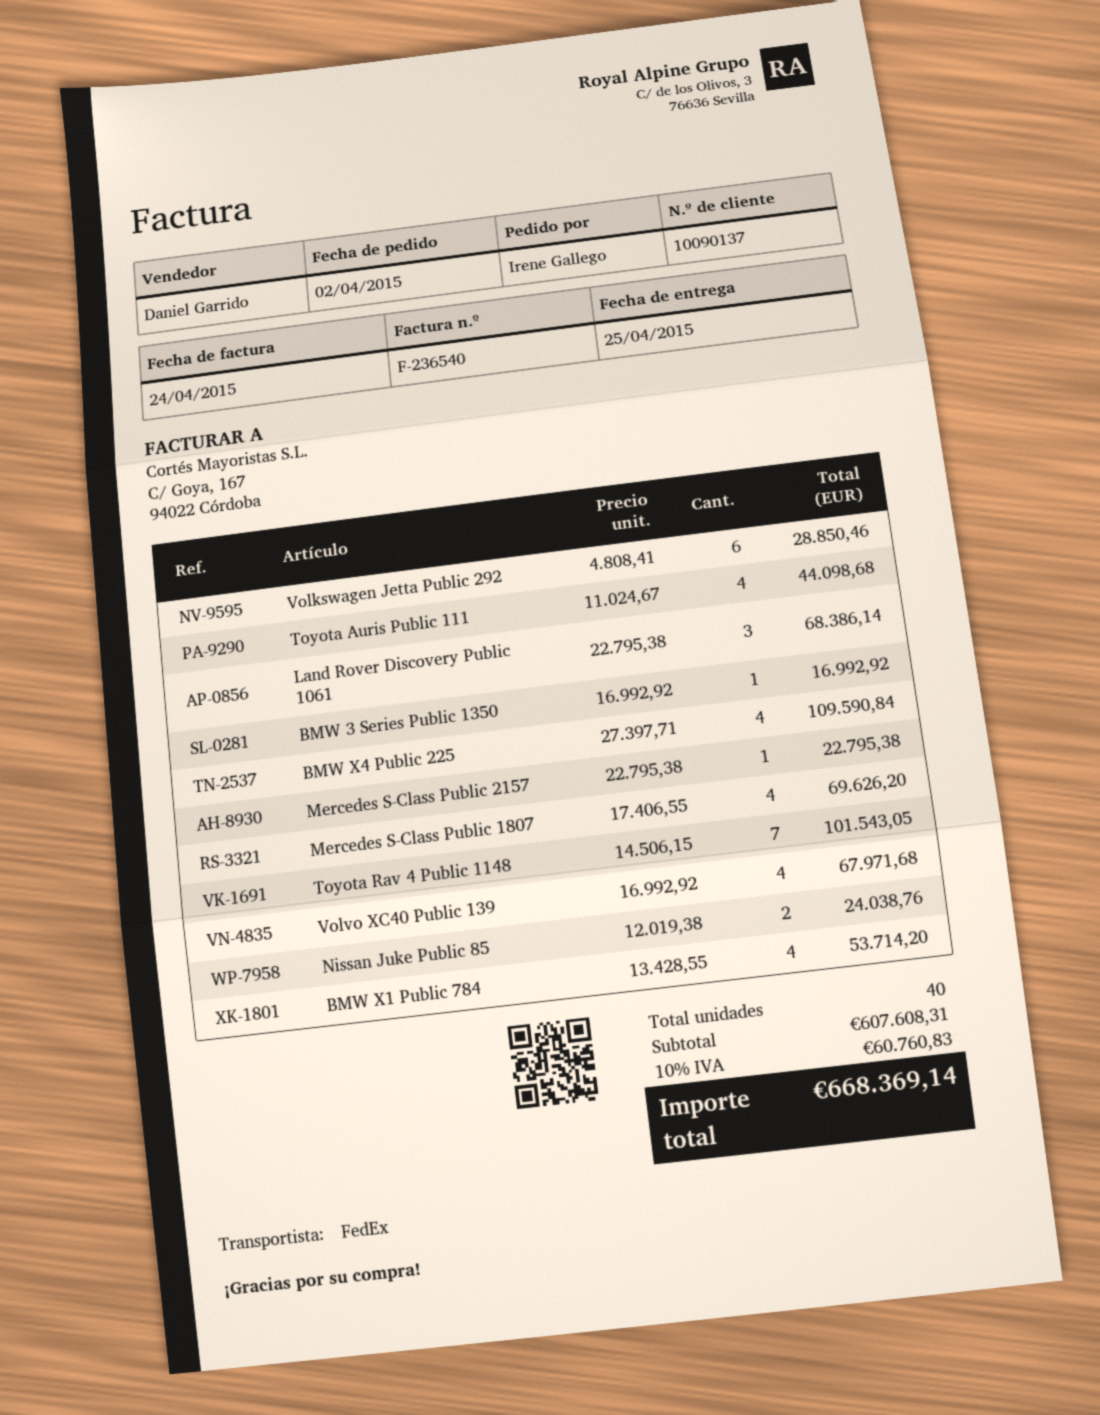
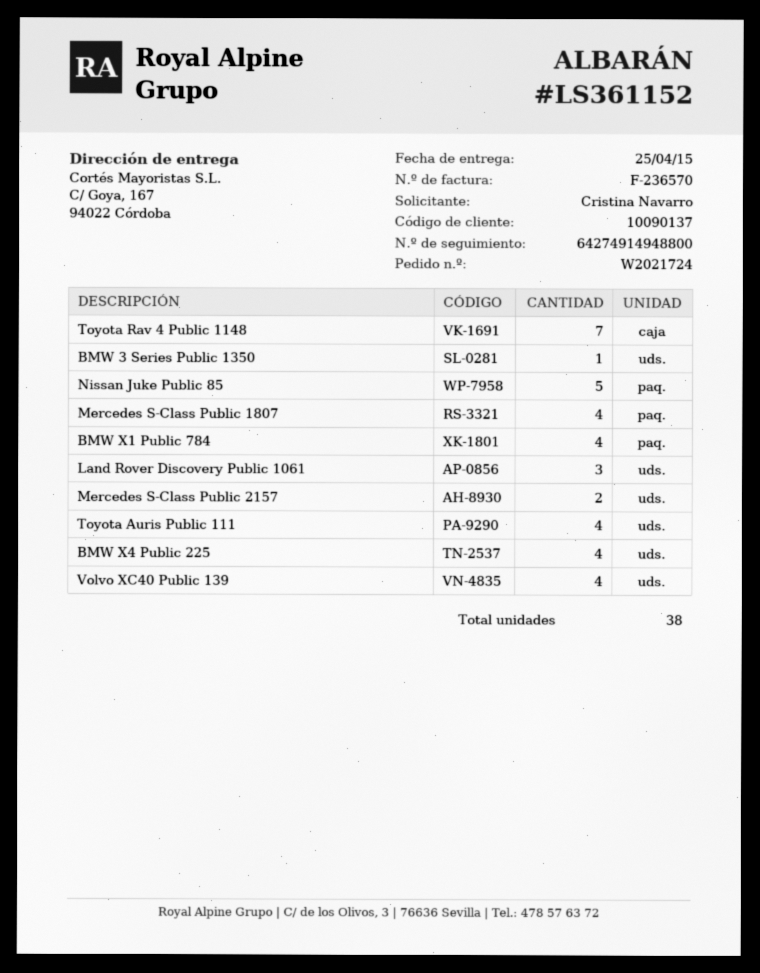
invoice number: F-236540 -> F-236570
ordered by: Irene Gallego -> Cristina Navarro
Volkswagen Jetta Public 292: 6 -> none
Mercedes S-Class Public 2157: 1 -> 2
Nissan Juke Public 85: 2 -> 5
total quantity: 40 -> 38

